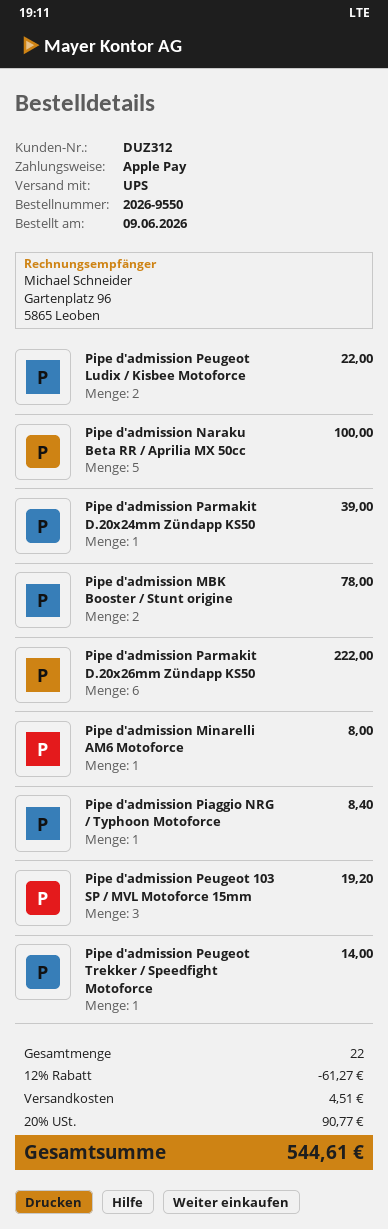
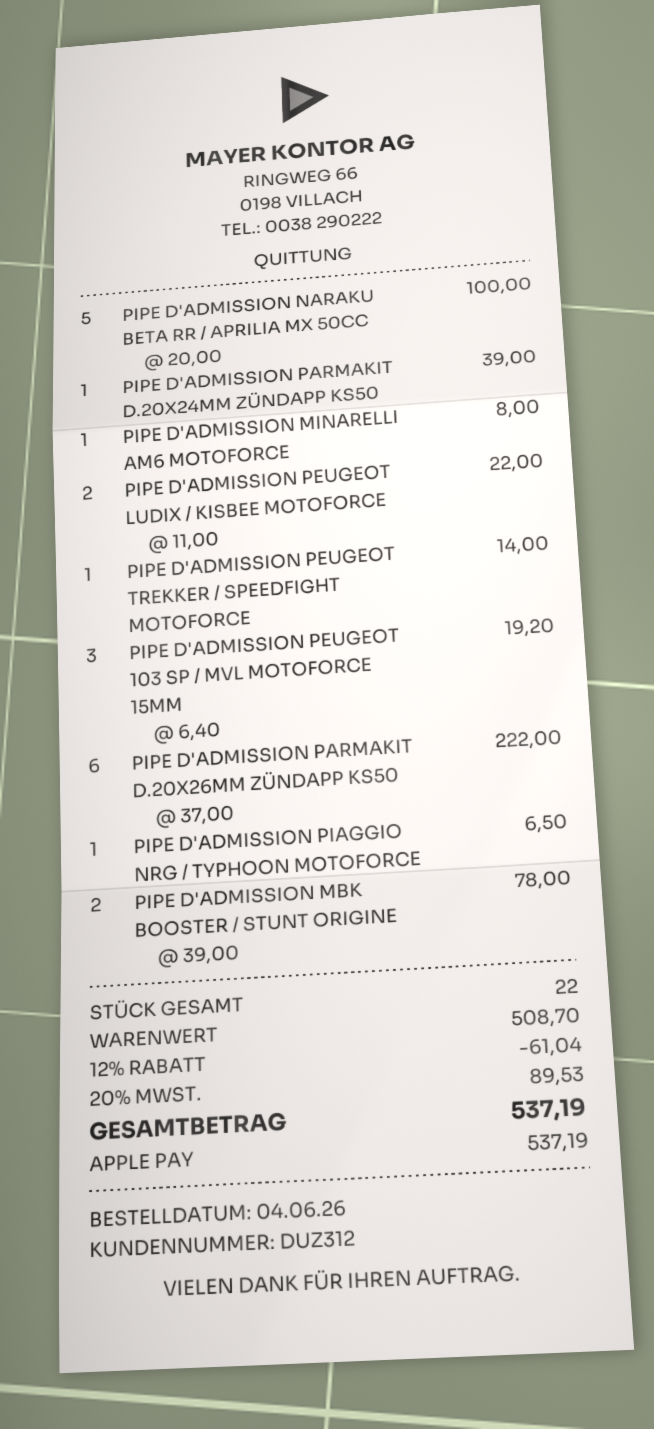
order date: 2026-06-09 -> 2026-06-04
Pipe d'admission Piaggio NRG / Typhoon Motoforce: 1 for 8.40 -> 1 for 6.50
discount: 12% = 61.27 -> 12% = 61.04
shipping: 4.51 -> none
tax: 20% = 90.77 -> 20% = 89.53
total: 544.61 -> 537.19

